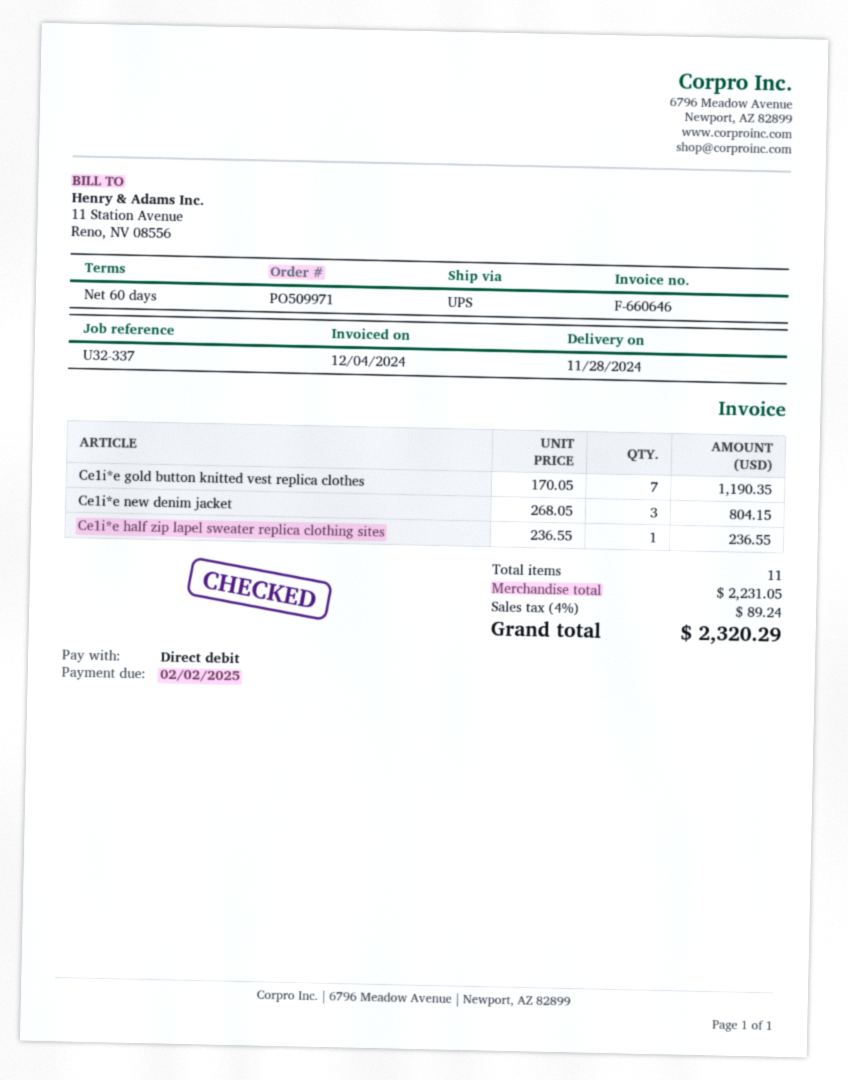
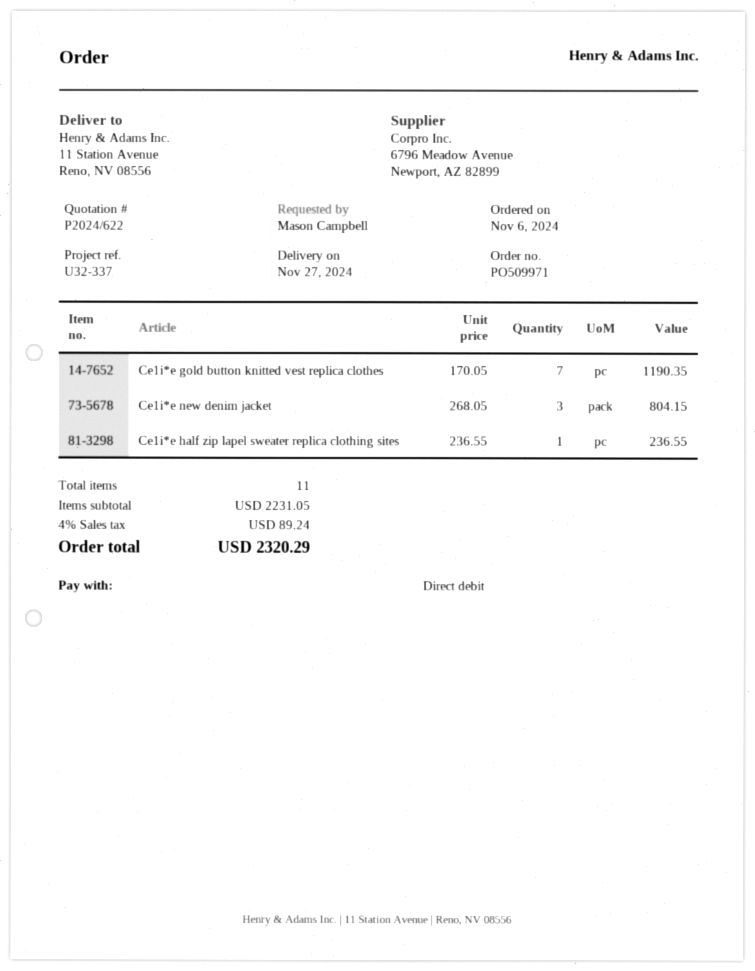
delivery date: 2024-11-28 -> 2024-11-27

